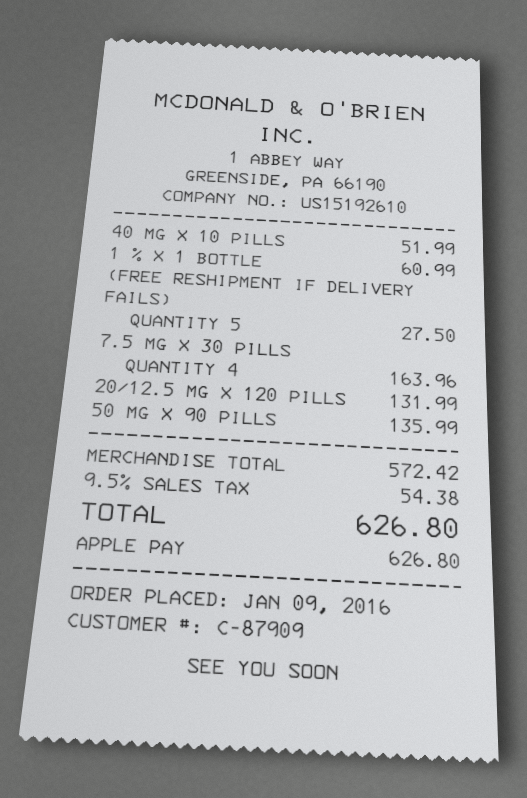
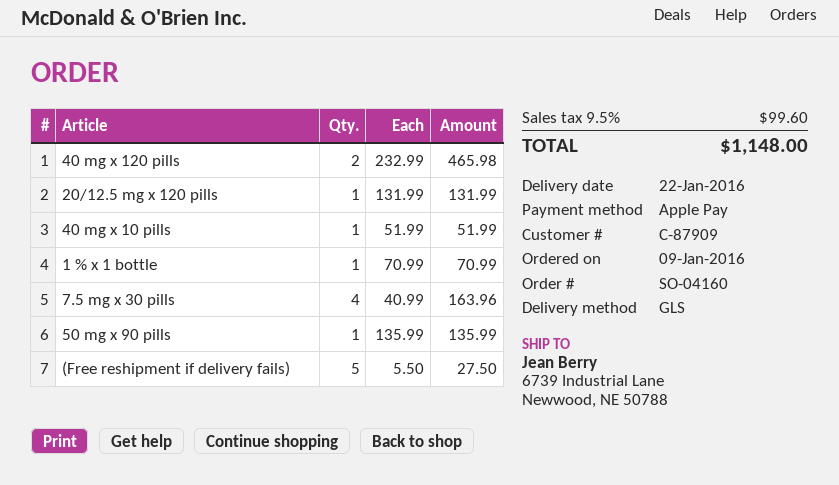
1 % X 1 BOTTLE: 1 for 60.99 -> 1 for 70.99
40 mg x 120 pills: none -> 2 for 465.98
tax: 9.5% = 54.38 -> 9.5% = 99.60
total: 626.80 -> 1148.00

